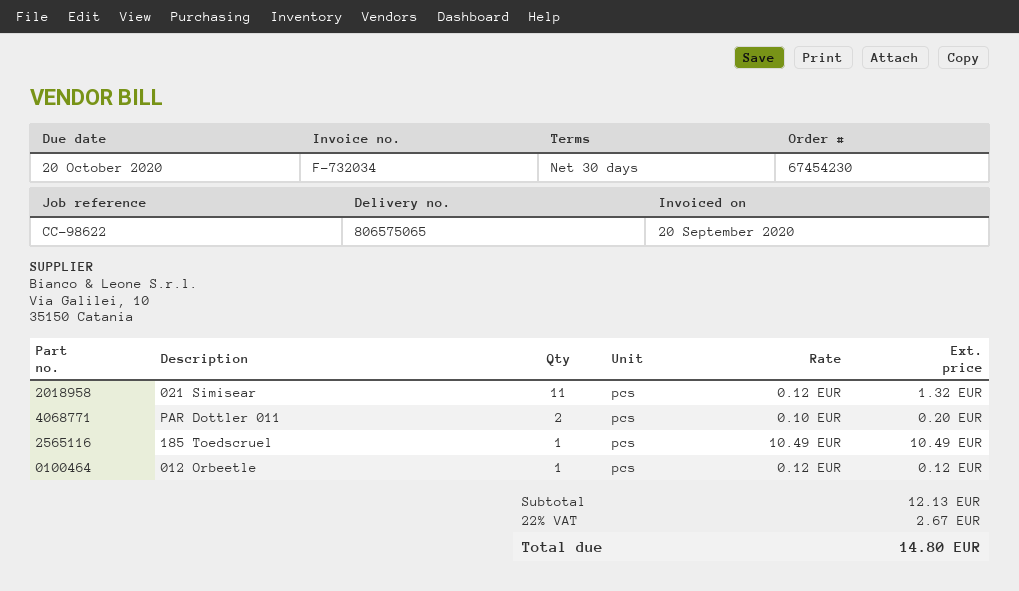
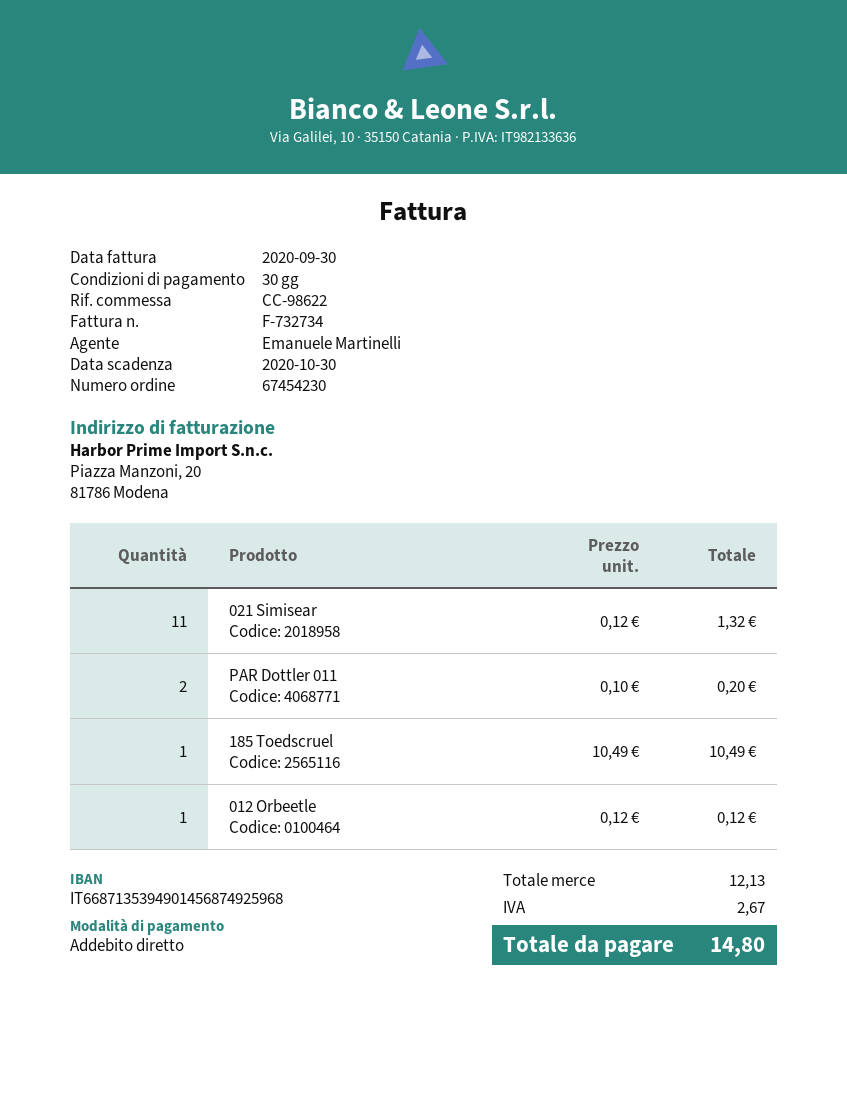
invoice number: F-732034 -> F-732734
invoice date: 2020-09-20 -> 2020-09-30
due date: 2020-10-20 -> 2020-10-30

